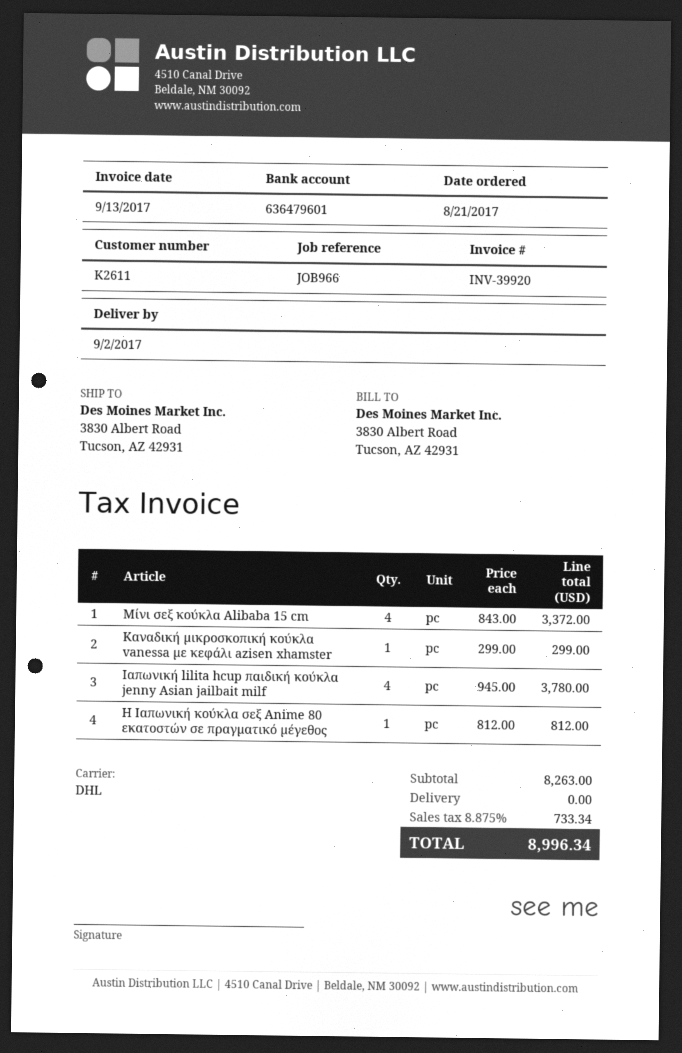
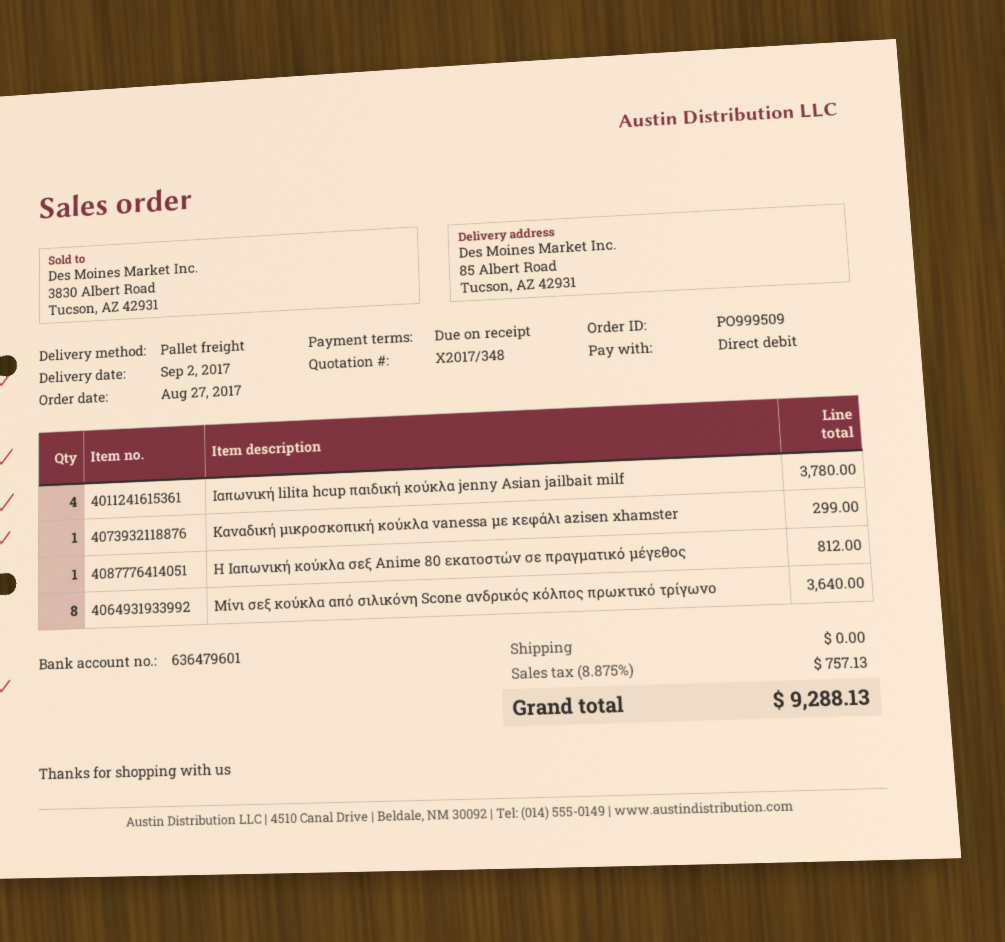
order date: 2017-08-21 -> 2017-08-27
shipping method: DHL -> pallet freight
ship to: 3830 Albert Road, Tucson, AZ 42931 -> 85 Albert Road, Tucson, AZ 42931
Μίνι σεξ κούκλα Alibaba 15 cm: 4 for 3372.00 -> none
Μίνι σεξ κούκλα από σιλικόνη Scone ανδρικός κόλπος πρωκτικό τρίγωνο: none -> 8 for 3640.00
tax: 8.875% = 733.34 -> 8.875% = 757.13
total: 8996.34 -> 9288.13

